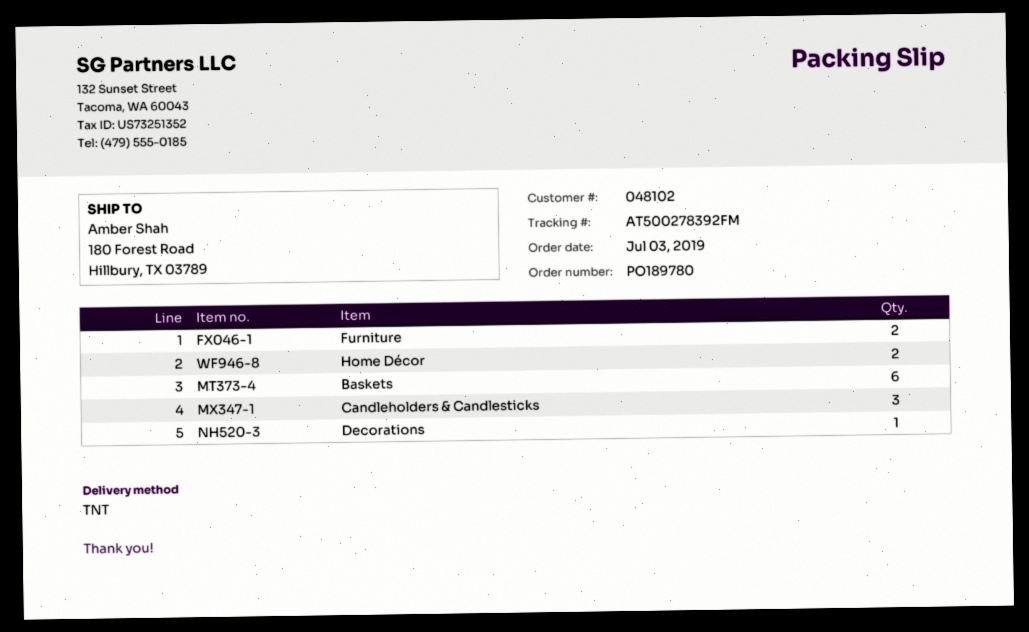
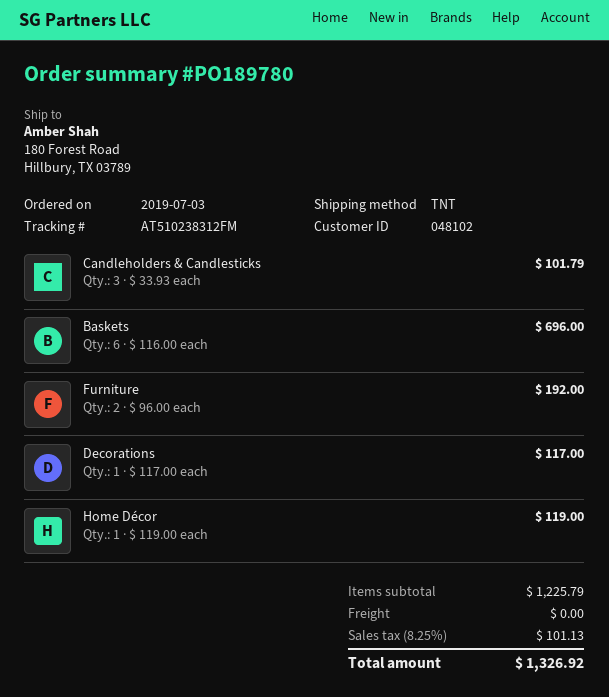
tracking number: AT500278392FM -> AT510238312FM
Home Décor: 2 -> 1

